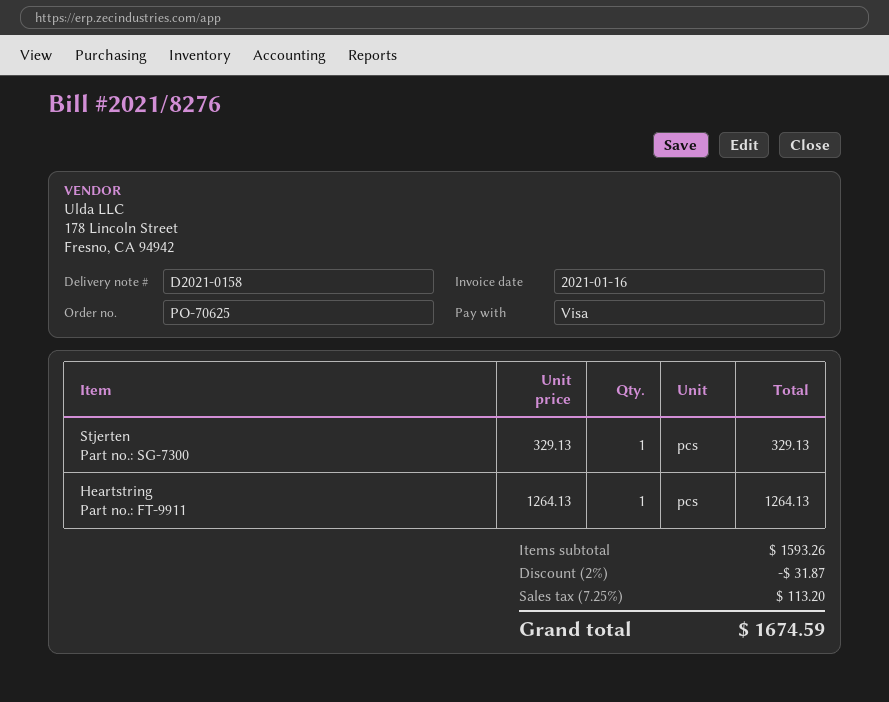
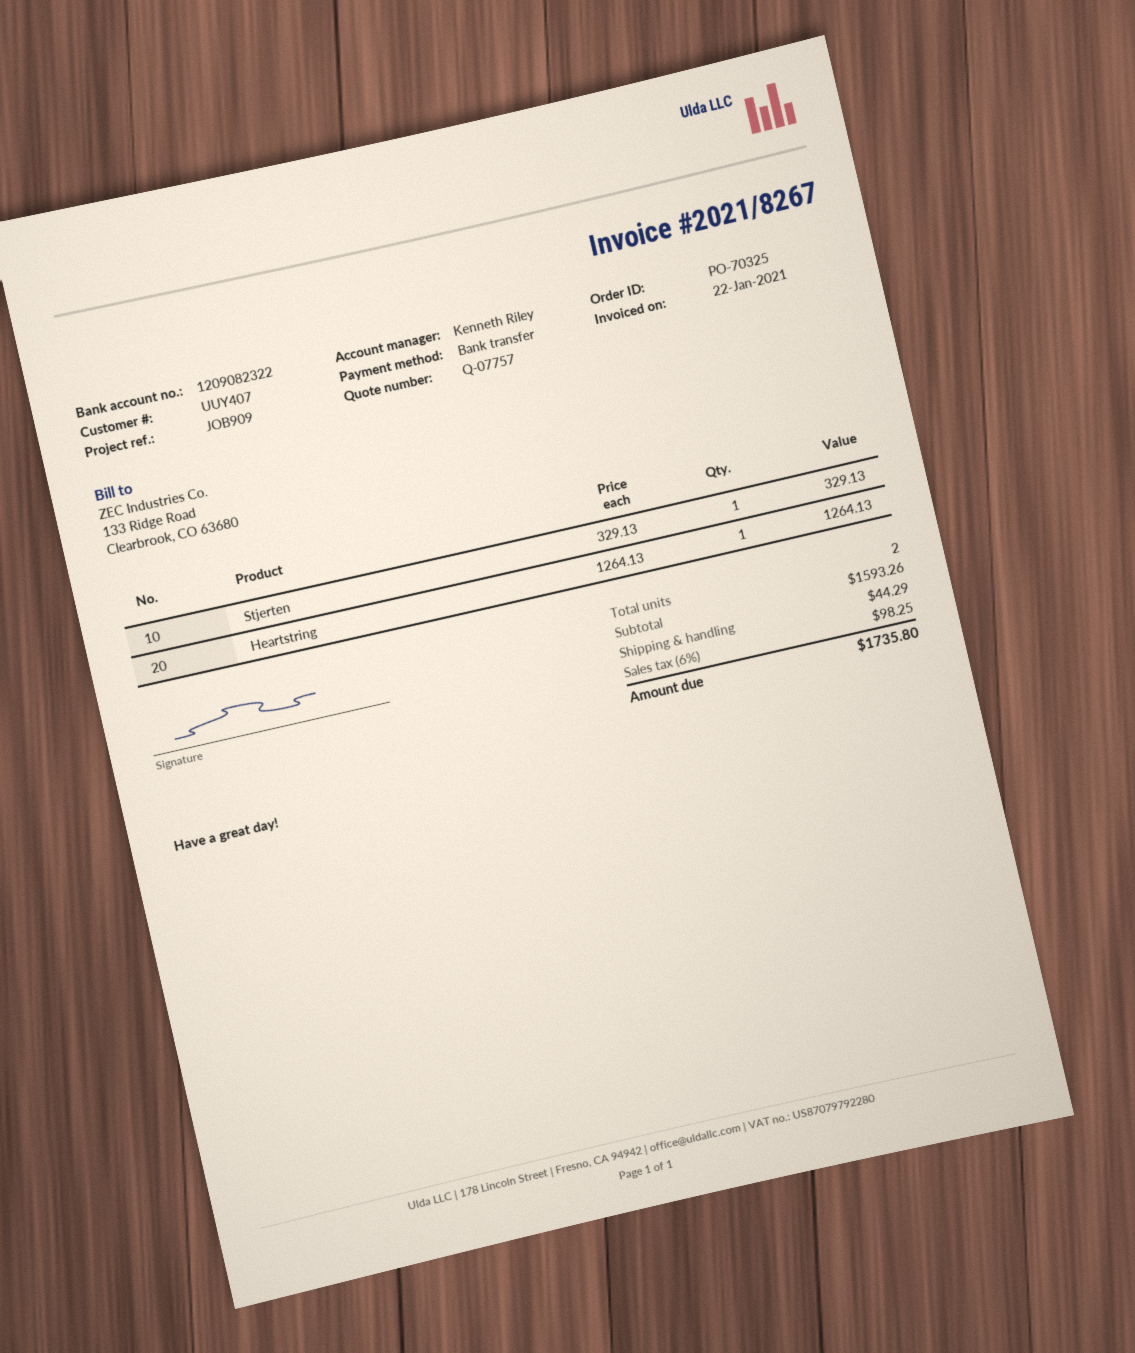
order number: PO-70625 -> PO-70325
invoice number: 2021/8276 -> 2021/8267
invoice date: 2021-01-16 -> 2021-01-22
payment method: Visa -> bank transfer
discount: 2% = 31.87 -> none
shipping: none -> 44.29
tax: 7.25% = 113.20 -> 6% = 98.25
total: 1674.59 -> 1735.80

